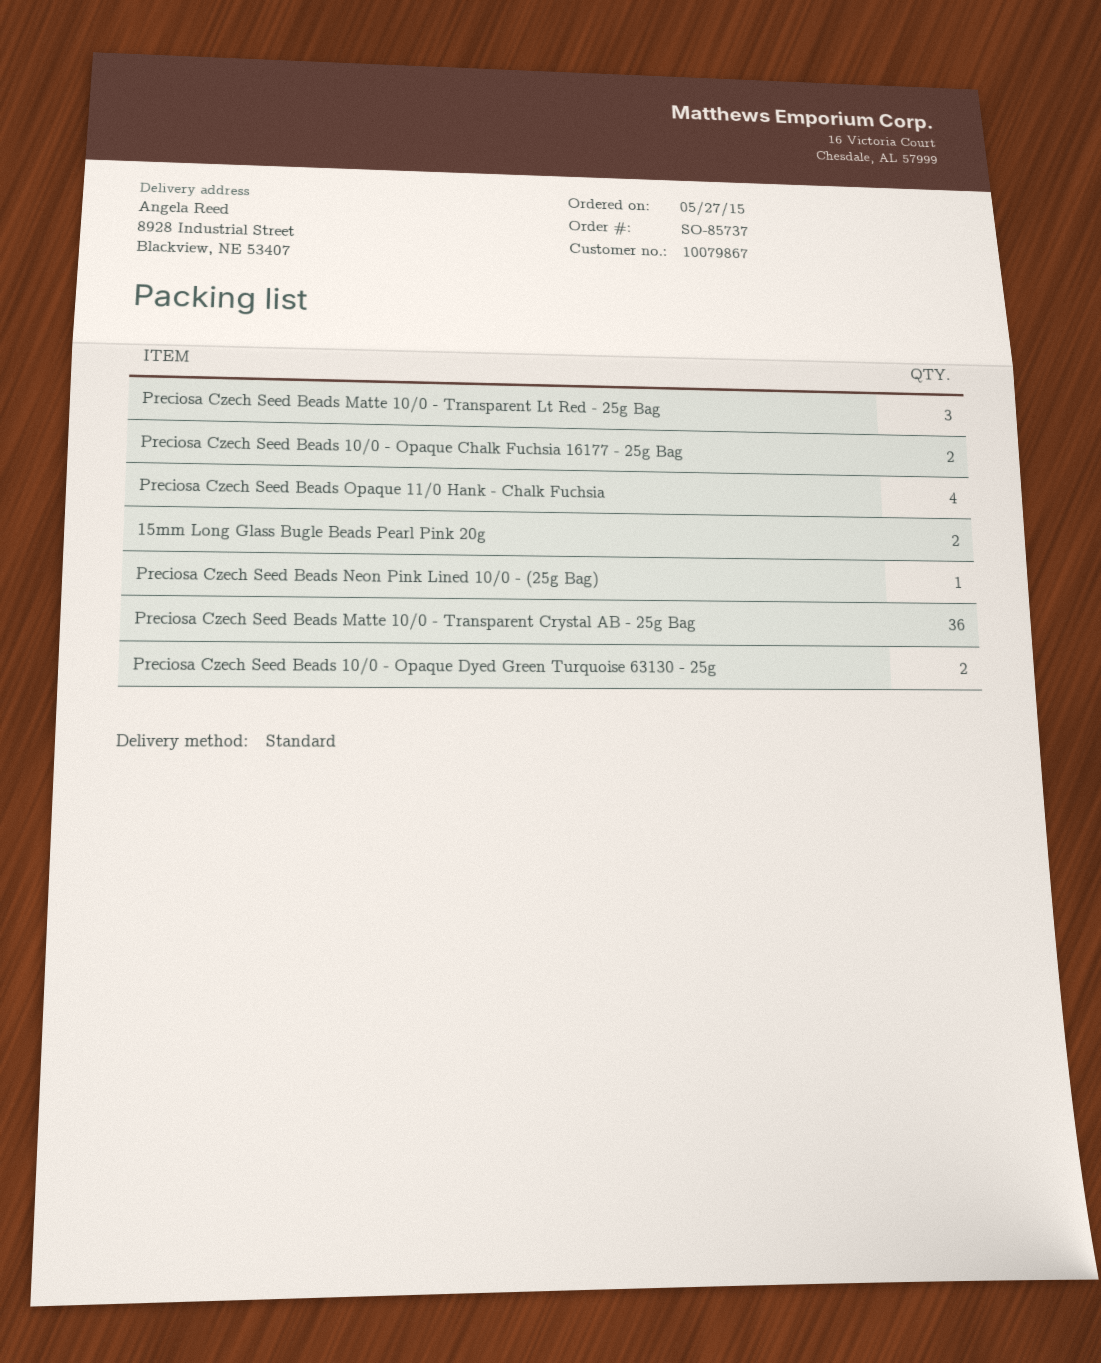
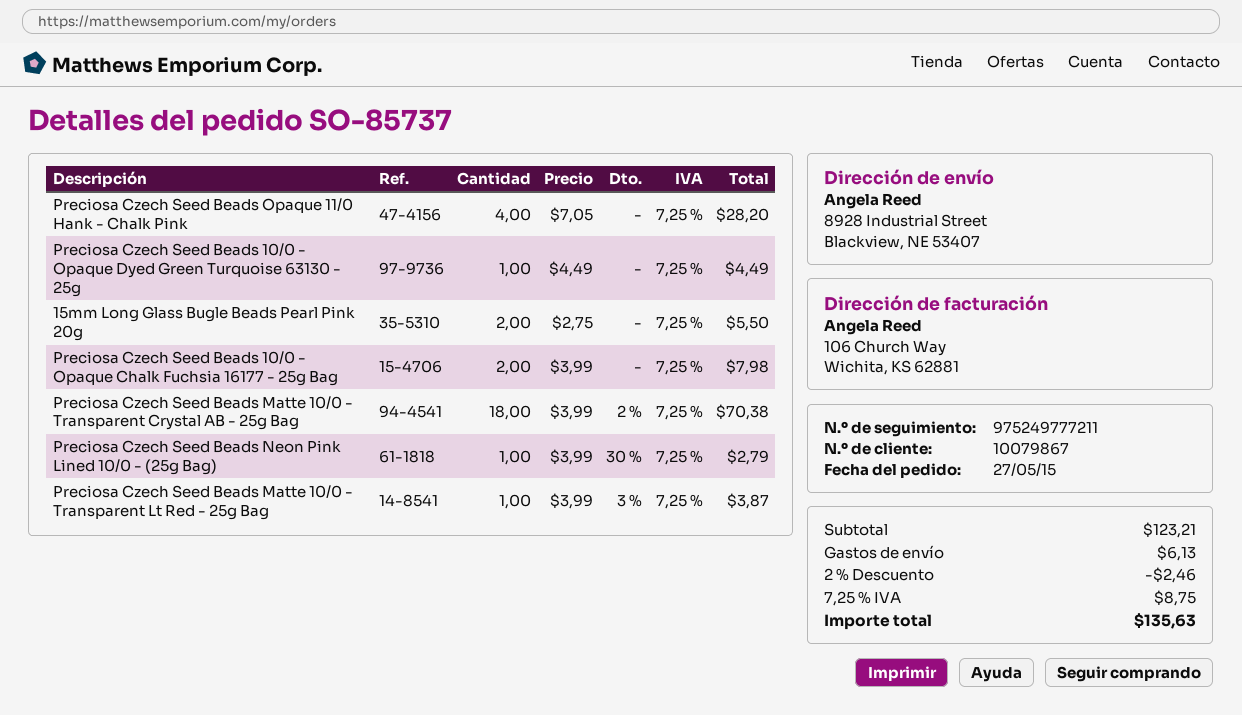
Preciosa Czech Seed Beads Matte 10/0 - Transparent Lt Red - 25g Bag: 3 -> 1
Preciosa Czech Seed Beads Opaque 11/0 Hank - Chalk Fuchsia: 4 -> none
Preciosa Czech Seed Beads Matte 10/0 - Transparent Crystal AB - 25g Bag: 36 -> 18
Preciosa Czech Seed Beads 10/0 - Opaque Dyed Green Turquoise 63130 - 25g: 2 -> 1
Preciosa Czech Seed Beads Opaque 11/0 Hank - Chalk Pink: none -> 4

